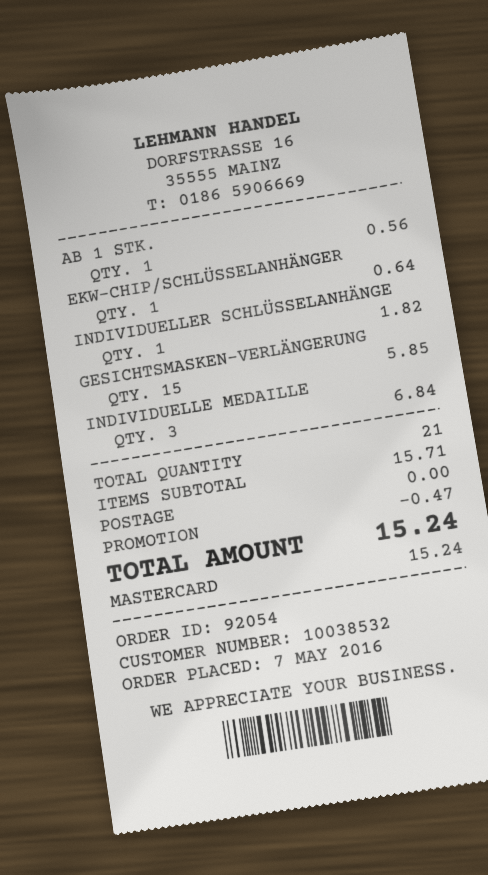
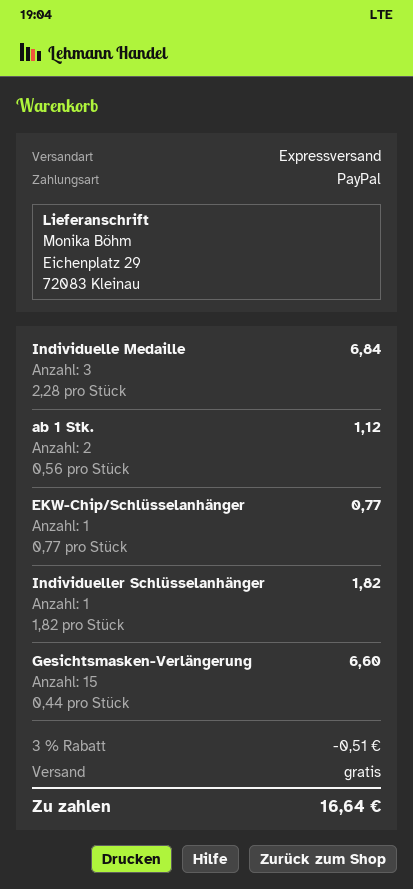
payment method: Mastercard -> PayPal
AB 1 STK.: 1 for 0.56 -> 2 for 1.12
EKW-CHIP/SCHLÜSSELANHÄNGER: 1 for 0.64 -> 1 for 0.77
GESICHTSMASKEN-VERLÄNGERUNG: 15 for 5.85 -> 15 for 6.60
discount: 0.47 -> 0.51
total: 15.24 -> 16.64

